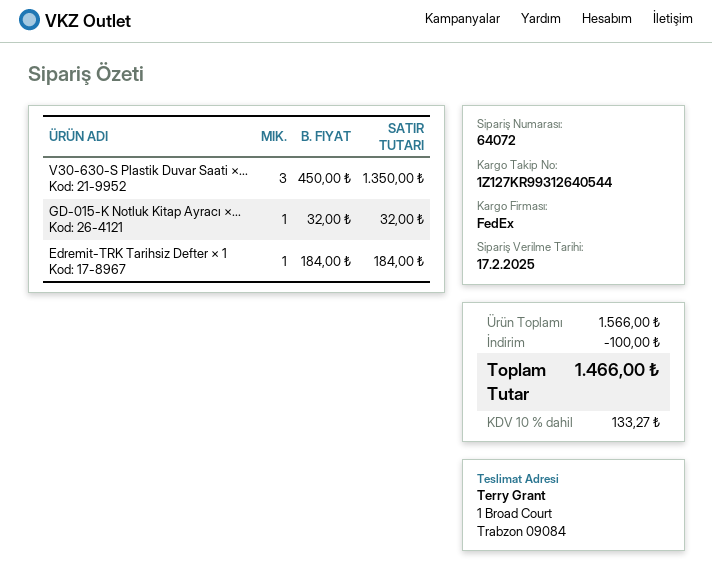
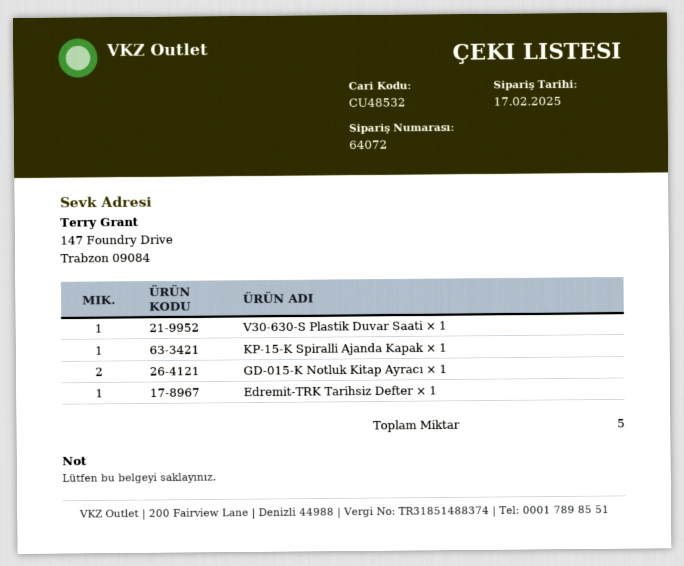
ship to: 1 Broad Court, Trabzon 09084 -> 147 Foundry Drive, Trabzon 09084
V30-630-S Plastik Duvar Saati ×...: 3 -> 1
GD-015-K Notluk Kitap Ayracı ×...: 1 -> 2
KP-15-K Spiralli Ajanda Kapak × 1: none -> 1

